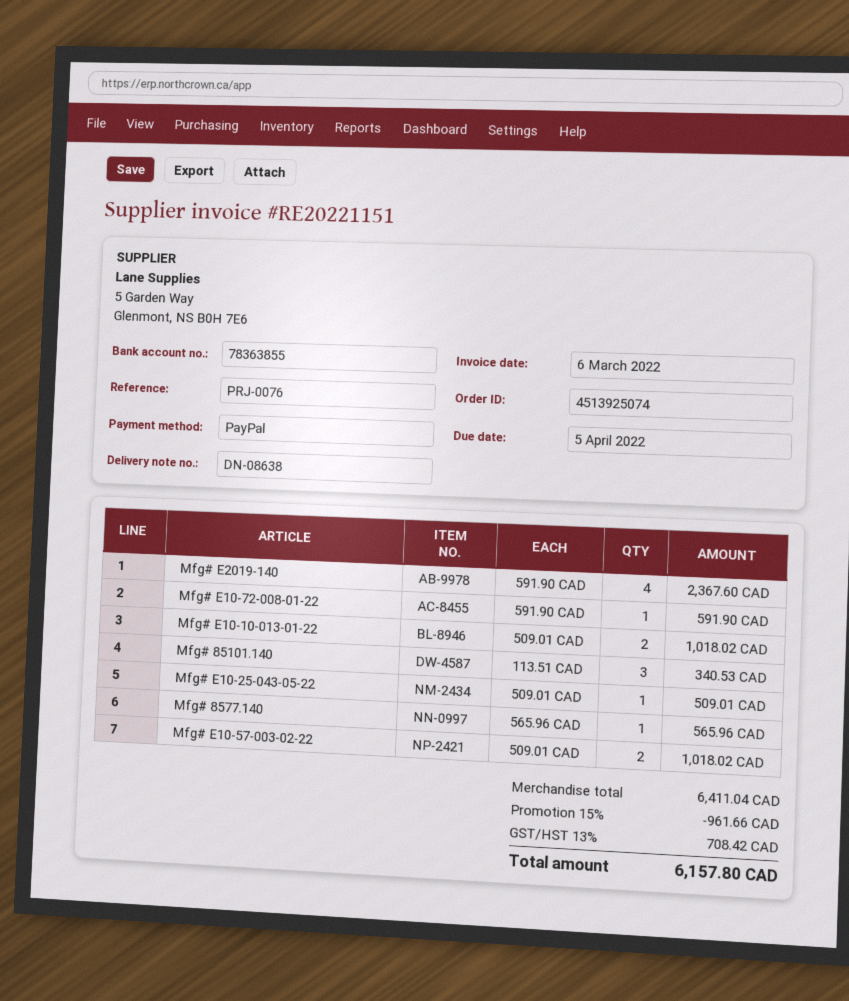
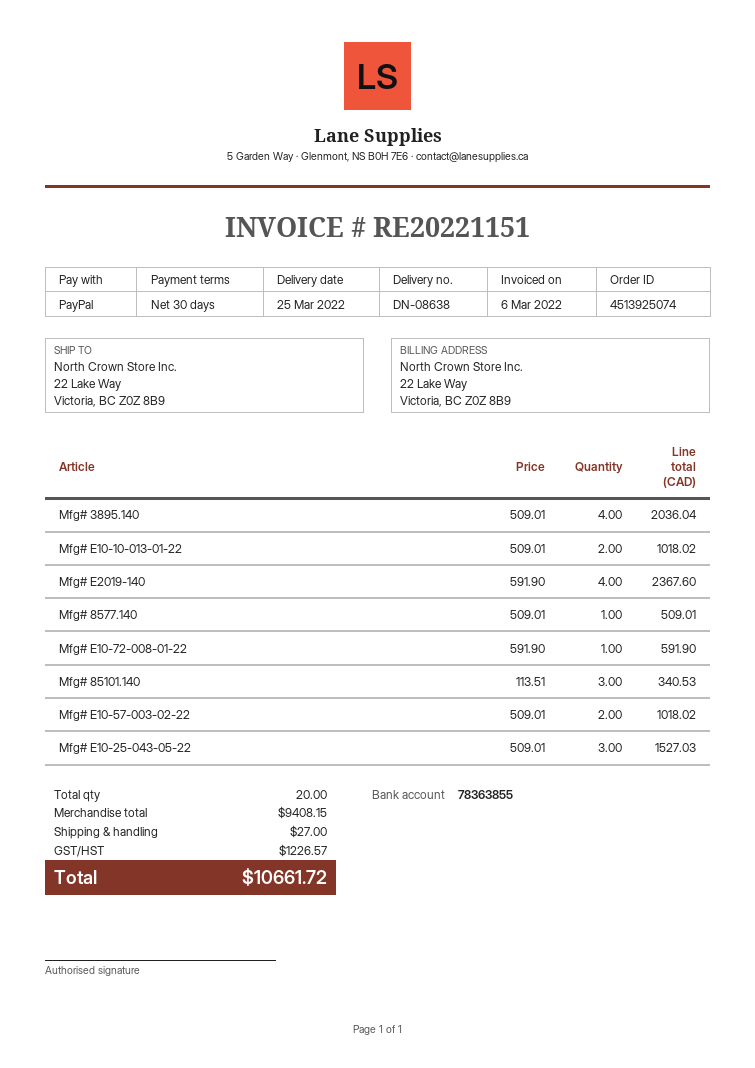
Mfg# E10-25-043-05-22: 1 x 509.01 = 509.01 -> 3 x 509.01 = 1527.03
Mfg# 8577.140: 1 x 565.96 = 565.96 -> 1 x 509.01 = 509.01
Mfg# 3895.140: none -> 4 x 509.01 = 2036.04
subtotal: 6411.04 -> 9408.15
discount: 15% = 961.66 -> none
shipping: none -> 27.00
tax: 708.42 -> 1226.57
total: 6157.80 -> 10661.72

